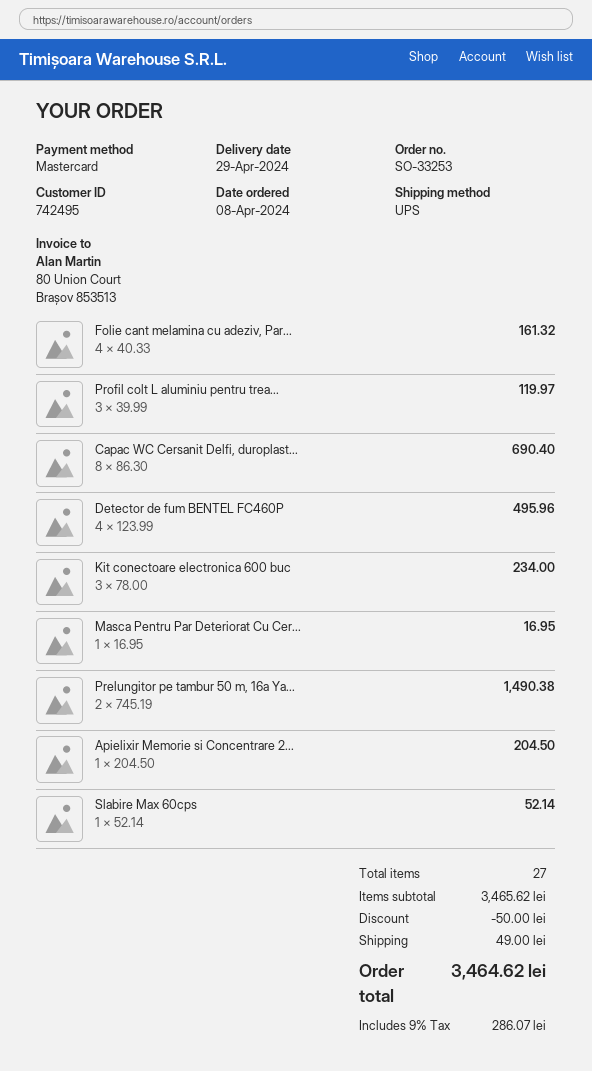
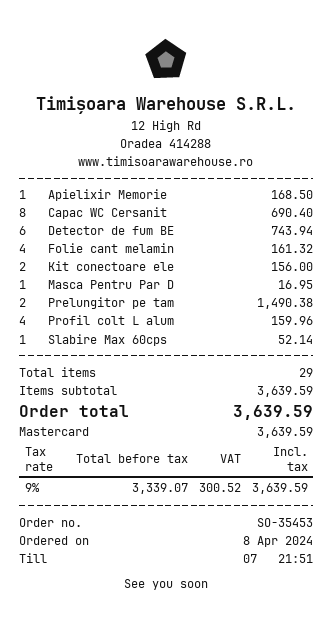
order number: SO-33253 -> SO-35453
Profil colt L aluminiu pentru trea...: 3 for 119.97 -> 4 for 159.96
Detector de fum BENTEL FC460P: 4 for 495.96 -> 6 for 743.94
Kit conectoare electronica 600 buc: 3 for 234.00 -> 2 for 156.00
Apielixir Memorie si Concentrare 2...: 1 for 204.50 -> 1 for 168.50
total quantity: 27 -> 29
subtotal: 3465.62 -> 3639.59
discount: 50.00 -> none
shipping: 49.00 -> none
tax: 9% = 286.07 -> 9% = 300.52
total: 3464.62 -> 3639.59

